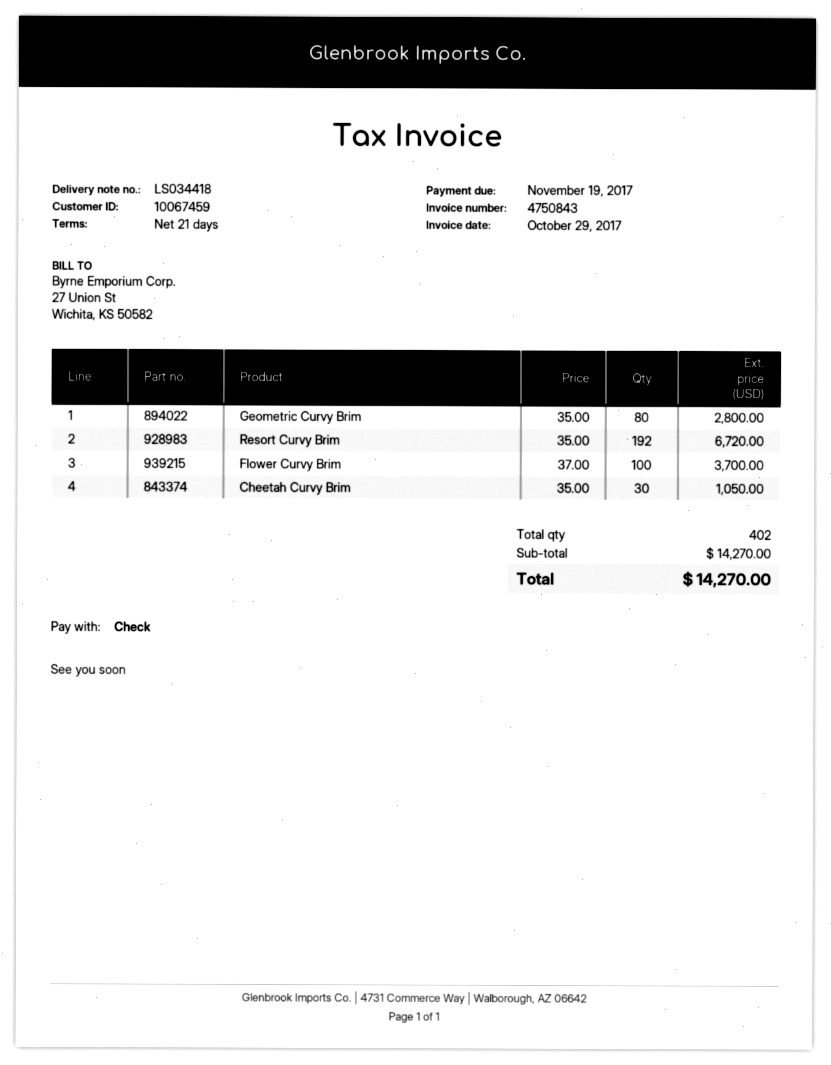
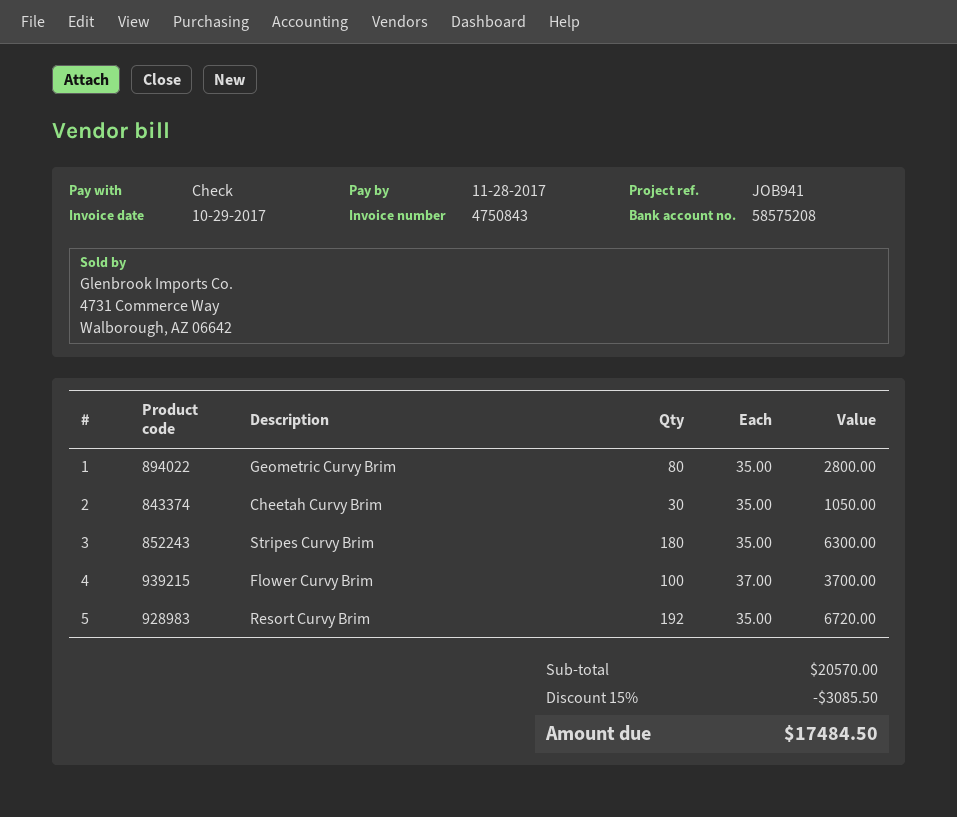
due date: 2017-11-19 -> 2017-11-28
Stripes Curvy Brim: none -> 180 x 35.00 = 6300.00
subtotal: 14270.00 -> 20570.00
discount: none -> 15% = 3085.50
total: 14270.00 -> 17484.50

